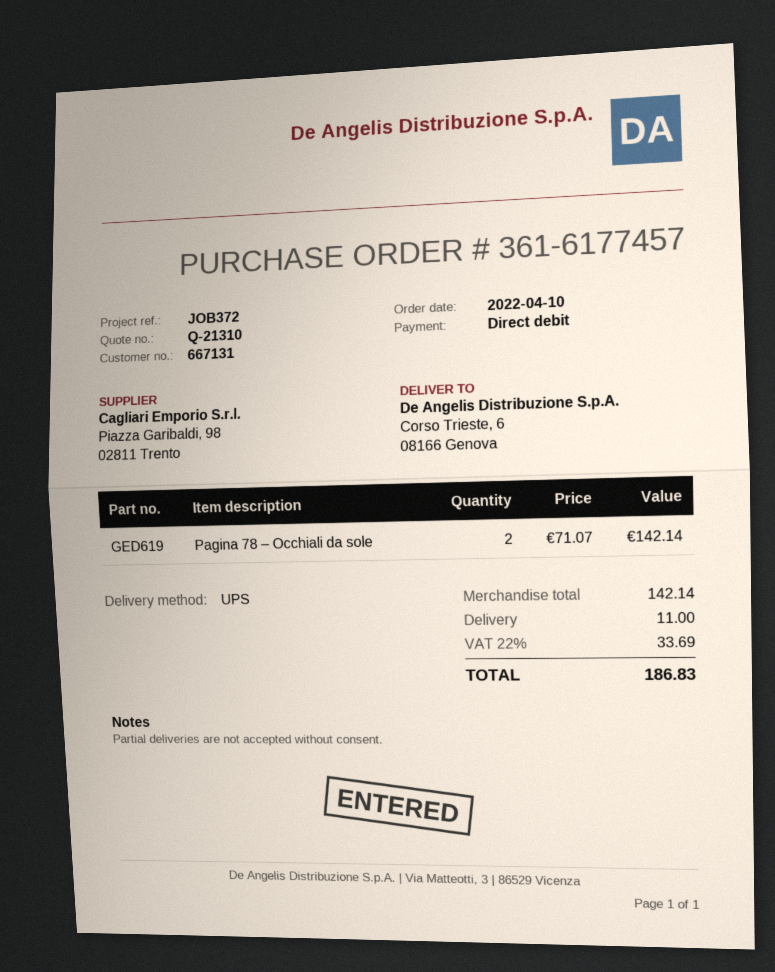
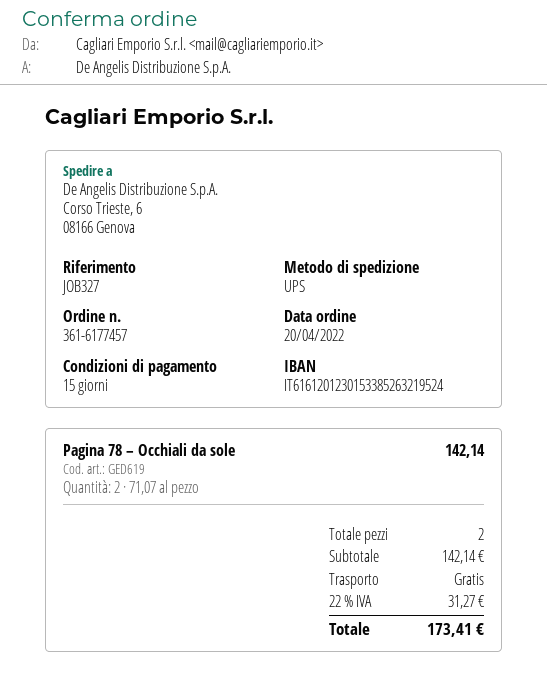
order date: 2022-04-10 -> 2022-04-20
reference: JOB372 -> JOB327
shipping: 11.00 -> 0.00
tax: 22% = 33.69 -> 22% = 31.27
total: 186.83 -> 173.41

